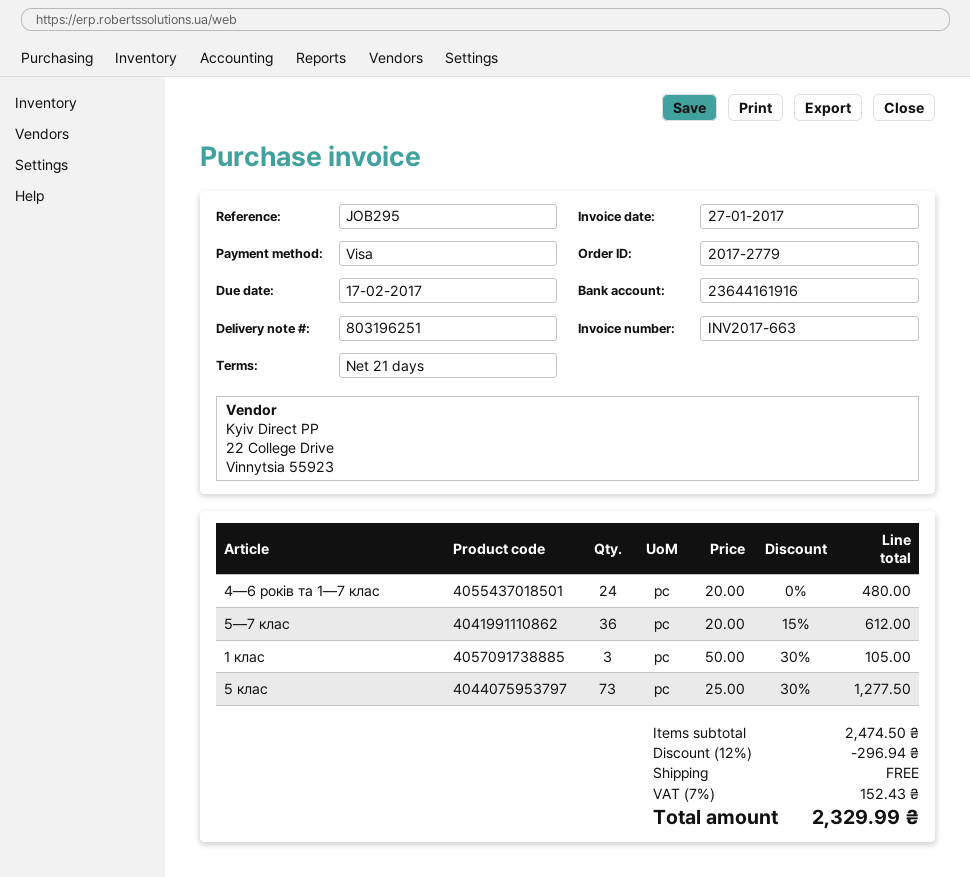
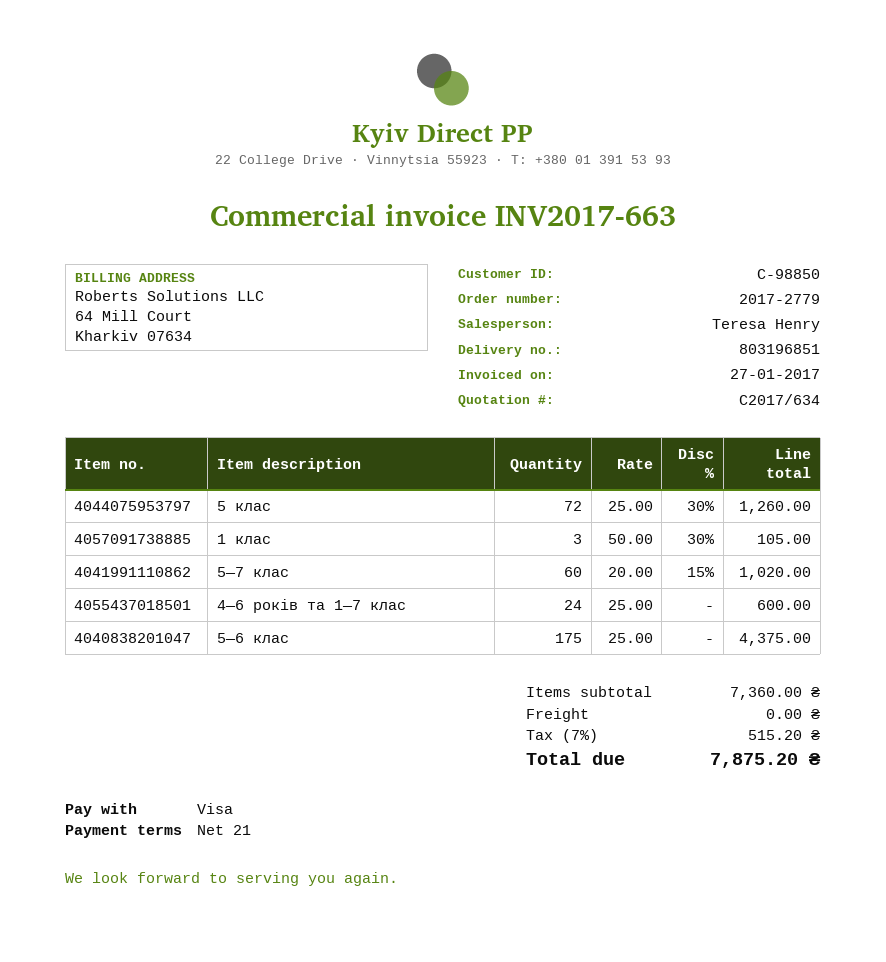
delivery note number: 803196251 -> 803196851
4—6 років та 1—7 клас: 24 x 20.00 = 480.00 -> 24 x 25.00 = 600.00
5—7 клас: 36 x 20.00 - 15% = 612.00 -> 60 x 20.00 - 15% = 1020.00
5 клас: 73 x 25.00 - 30% = 1277.50 -> 72 x 25.00 - 30% = 1260.00
5—6 клас: none -> 175 x 25.00 = 4375.00
subtotal: 2474.50 -> 7360.00
discount: 12% = 296.94 -> none
tax: 7% = 152.43 -> 7% = 515.20
total: 2329.99 -> 7875.20

